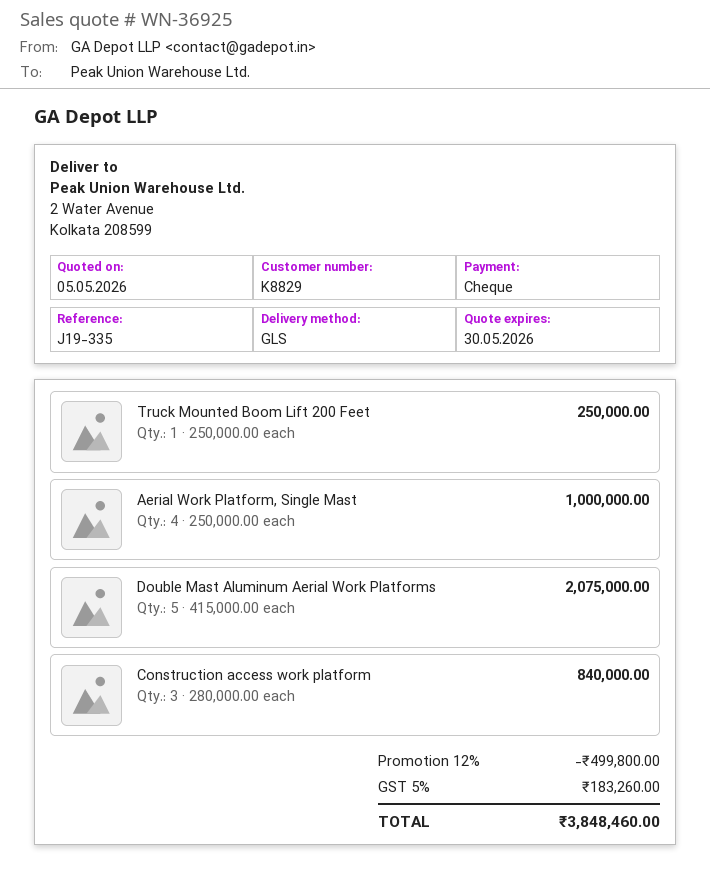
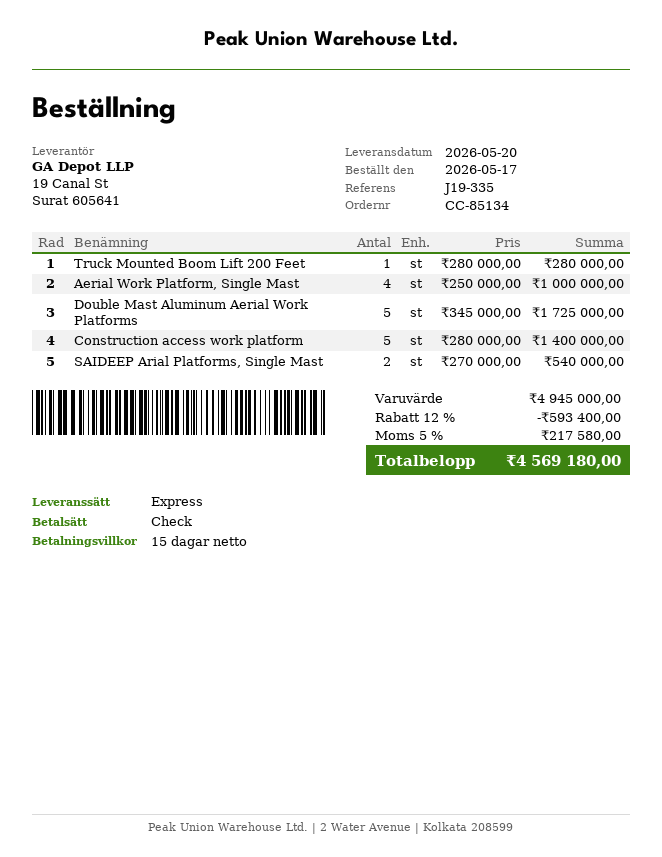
shipping method: GLS -> express
Truck Mounted Boom Lift 200 Feet: 1 x 250000.00 = 250000.00 -> 1 x 280000.00 = 280000.00
Double Mast Aluminum Aerial Work Platforms: 5 x 415000.00 = 2075000.00 -> 5 x 345000.00 = 1725000.00
Construction access work platform: 3 x 280000.00 = 840000.00 -> 5 x 280000.00 = 1400000.00
SAIDEEP Arial Platforms, Single Mast: none -> 2 x 270000.00 = 540000.00
discount: 12% = 499800.00 -> 12% = 593400.00
tax: 5% = 183260.00 -> 5% = 217580.00
total: 3848460.00 -> 4569180.00

